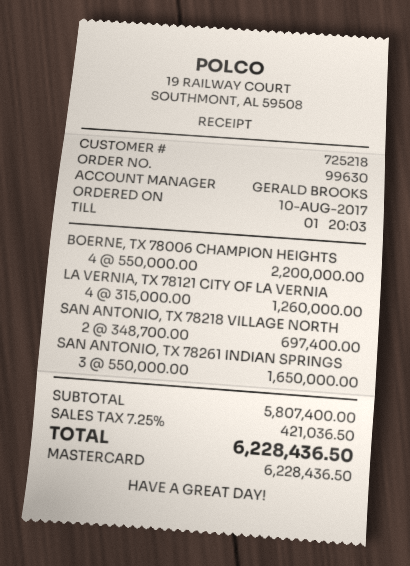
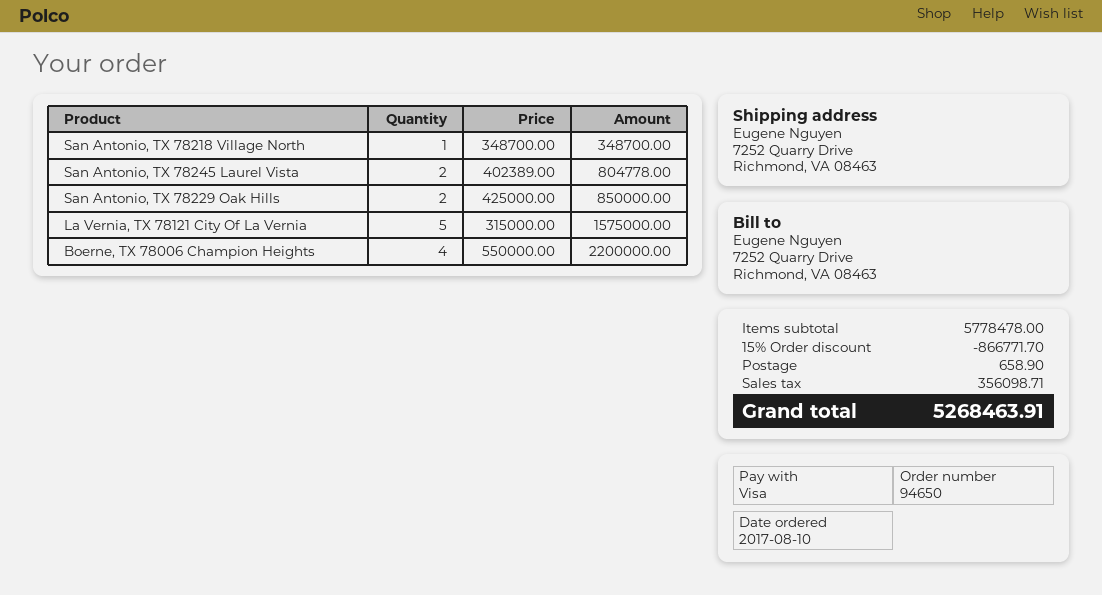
order number: 99630 -> 94650
payment method: Mastercard -> Visa
LA VERNIA, TX 78121 CITY OF LA VERNIA: 4 x 315000.00 = 1260000.00 -> 5 x 315000.00 = 1575000.00
SAN ANTONIO, TX 78218 VILLAGE NORTH: 2 x 348700.00 = 697400.00 -> 1 x 348700.00 = 348700.00
SAN ANTONIO, TX 78261 INDIAN SPRINGS: 3 x 550000.00 = 1650000.00 -> none
San Antonio, TX 78245 Laurel Vista: none -> 2 x 402389.00 = 804778.00
San Antonio, TX 78229 Oak Hills: none -> 2 x 425000.00 = 850000.00
subtotal: 5807400.00 -> 5778478.00
discount: none -> 15% = 866771.70
shipping: none -> 658.90
tax: 421036.50 -> 356098.71
total: 6228436.50 -> 5268463.91

